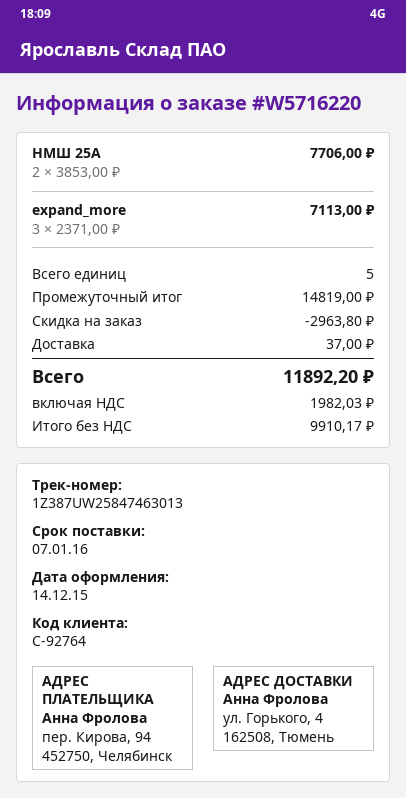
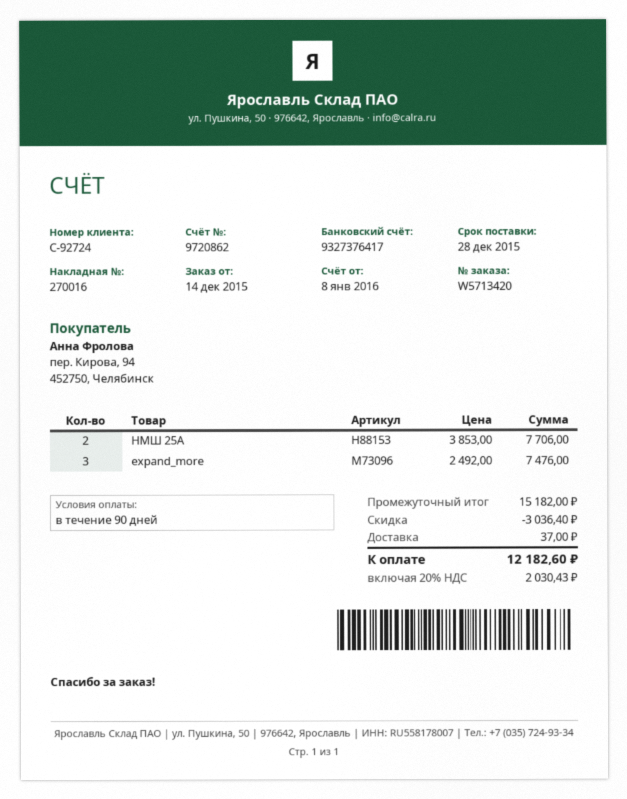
order number: W5716220 -> W5713420
delivery date: 2016-01-07 -> 2015-12-28
customer number: C-92764 -> C-92724
expand_more: 3 x 2371.00 = 7113.00 -> 3 x 2492.00 = 7476.00
subtotal: 14819.00 -> 15182.00
discount: 2963.80 -> 3036.40
tax: 1982.03 -> 2030.43
total: 11892.20 -> 12182.60

